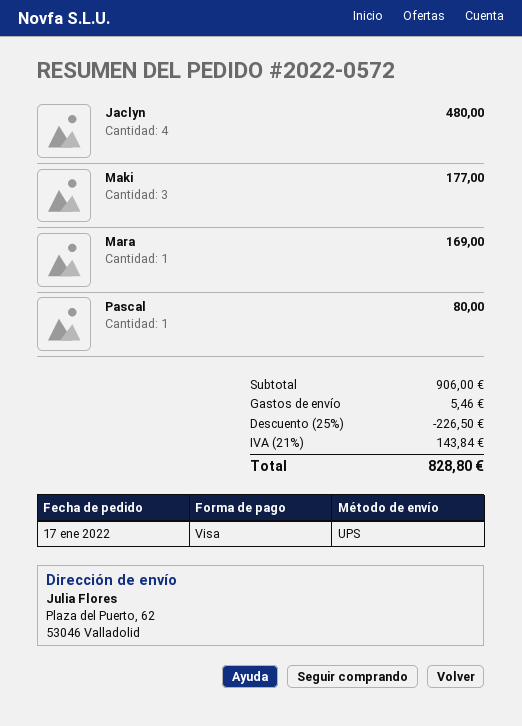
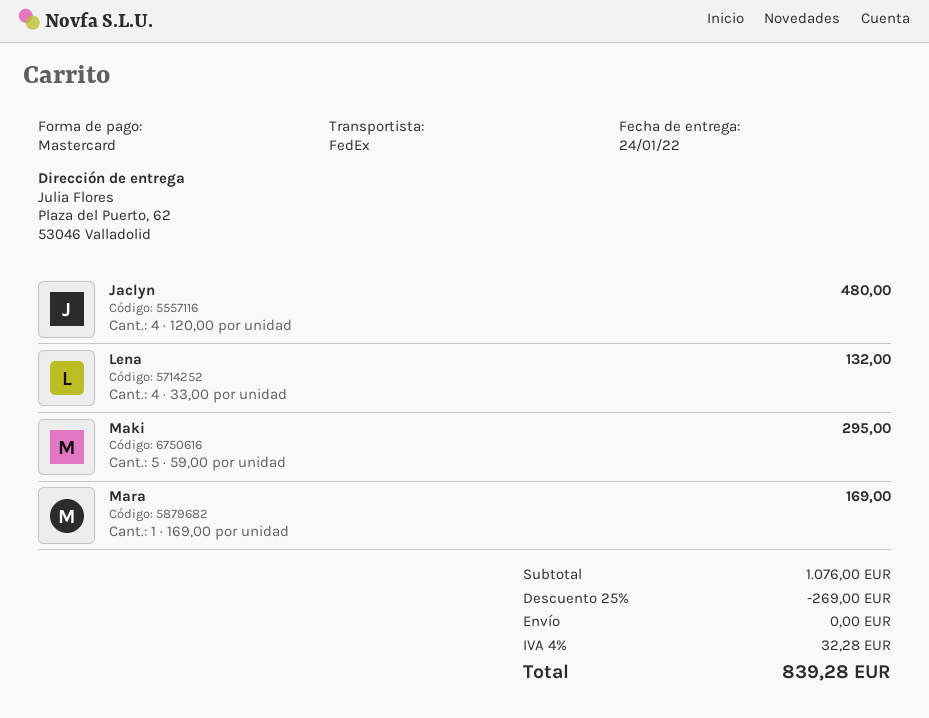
payment method: Visa -> Mastercard
shipping method: UPS -> FedEx
Maki: 3 for 177.00 -> 5 for 295.00
Pascal: 1 for 80.00 -> none
Lena: none -> 4 for 132.00
subtotal: 906.00 -> 1076.00
discount: 25% = 226.50 -> 25% = 269.00
shipping: 5.46 -> 0.00
tax: 21% = 143.84 -> 4% = 32.28
total: 828.80 -> 839.28

